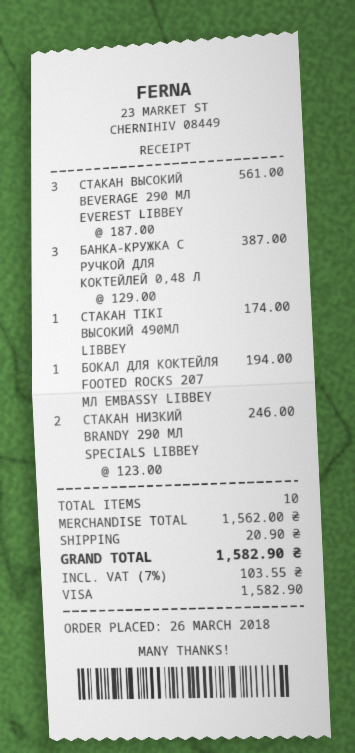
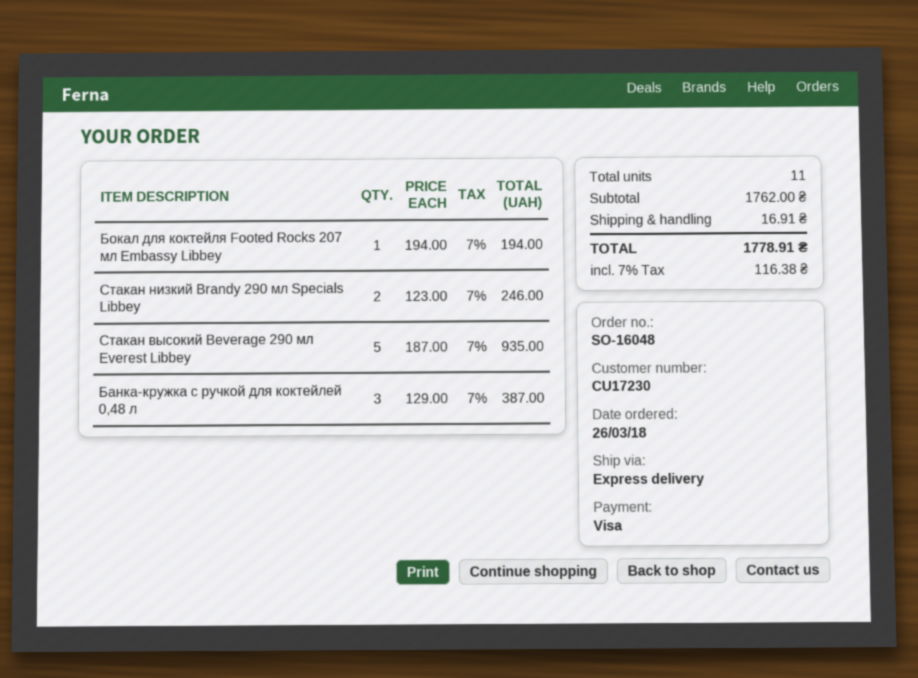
СТАКАН ВЫСОКИЙ BEVERAGE 290 МЛ EVEREST LIBBEY: 3 x 187.00 = 561.00 -> 5 x 187.00 = 935.00
СТАКАН TIKI ВЫСОКИЙ 490МЛ LIBBEY: 1 x 174.00 = 174.00 -> none
total quantity: 10 -> 11
subtotal: 1562.00 -> 1762.00
shipping: 20.90 -> 16.91
tax: 7% = 103.55 -> 7% = 116.38
total: 1582.90 -> 1778.91

